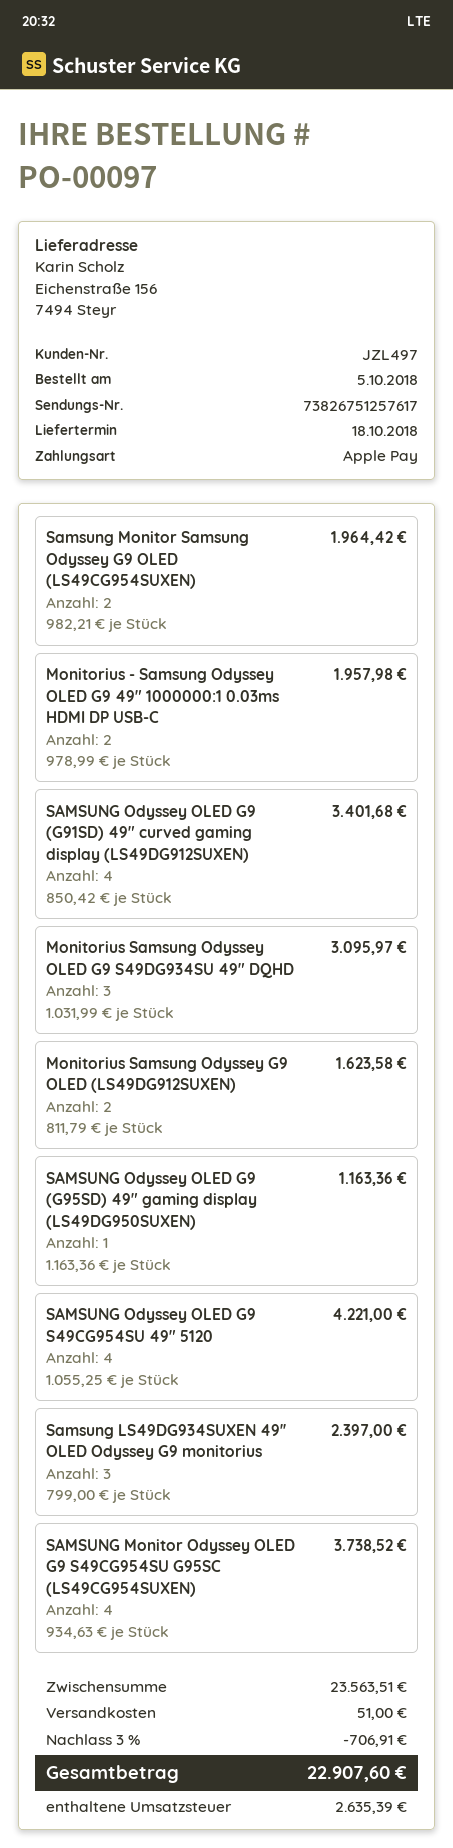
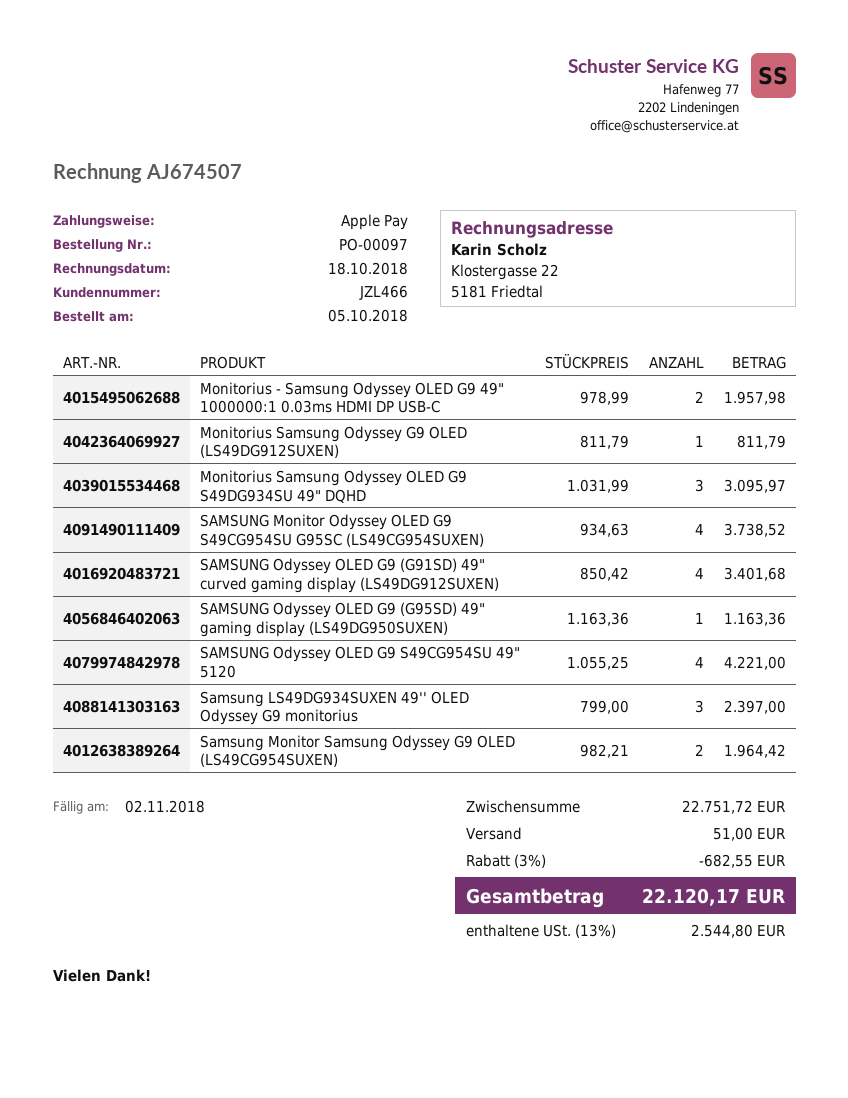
customer number: JZL497 -> JZL466
Monitorius Samsung Odyssey G9 OLED (LS49DG912SUXEN): 2 x 811.79 = 1623.58 -> 1 x 811.79 = 811.79
subtotal: 23563.51 -> 22751.72
discount: 3% = 706.91 -> 3% = 682.55
tax: 2635.39 -> 2544.80
total: 22907.60 -> 22120.17

